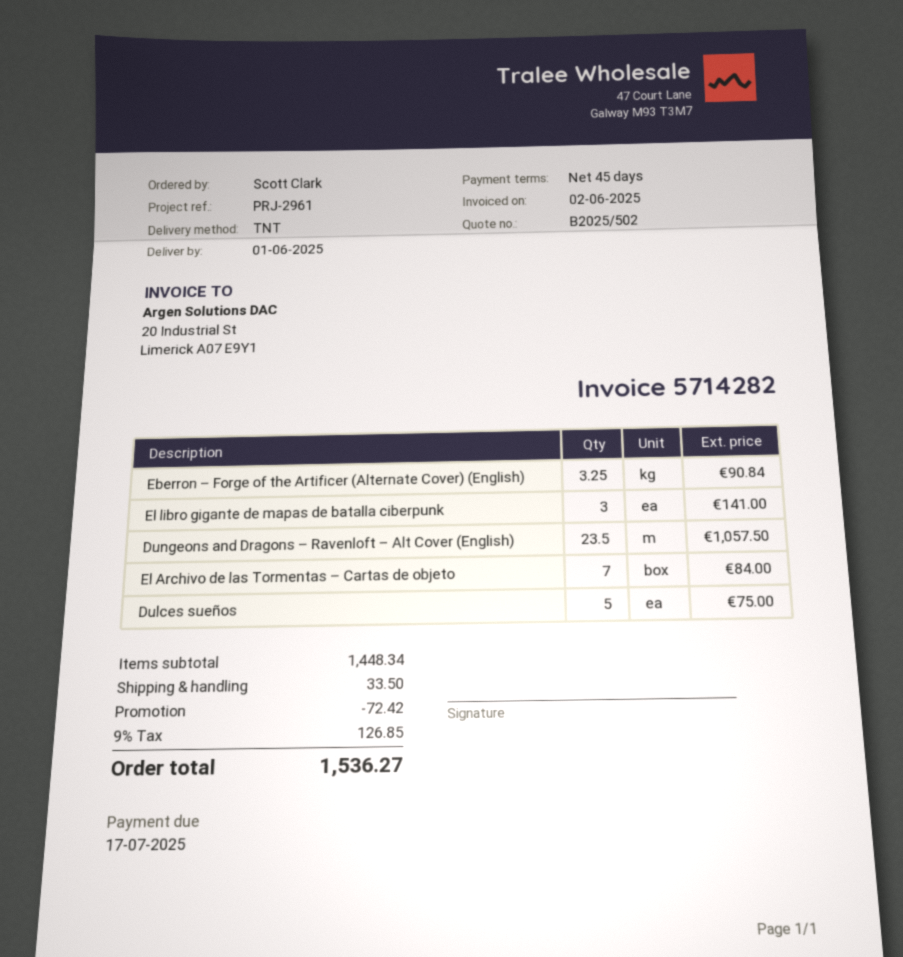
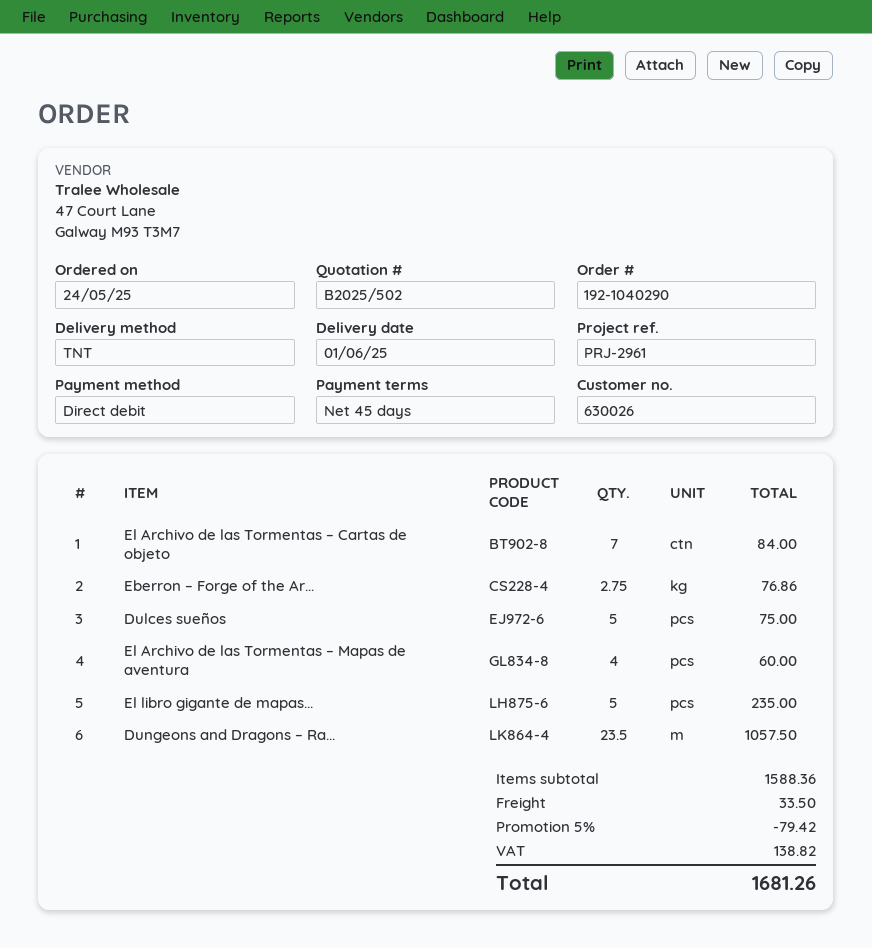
Eberron – Forge of the Artificer (Alternate Cover) (English): 3.25 for 90.84 -> 2.75 for 76.86
El libro gigante de mapas de batalla ciberpunk: 3 for 141.00 -> 5 for 235.00
El Archivo de las Tormentas – Mapas de aventura: none -> 4 for 60.00
subtotal: 1448.34 -> 1588.36
discount: 72.42 -> 79.42
tax: 126.85 -> 138.82
total: 1536.27 -> 1681.26

